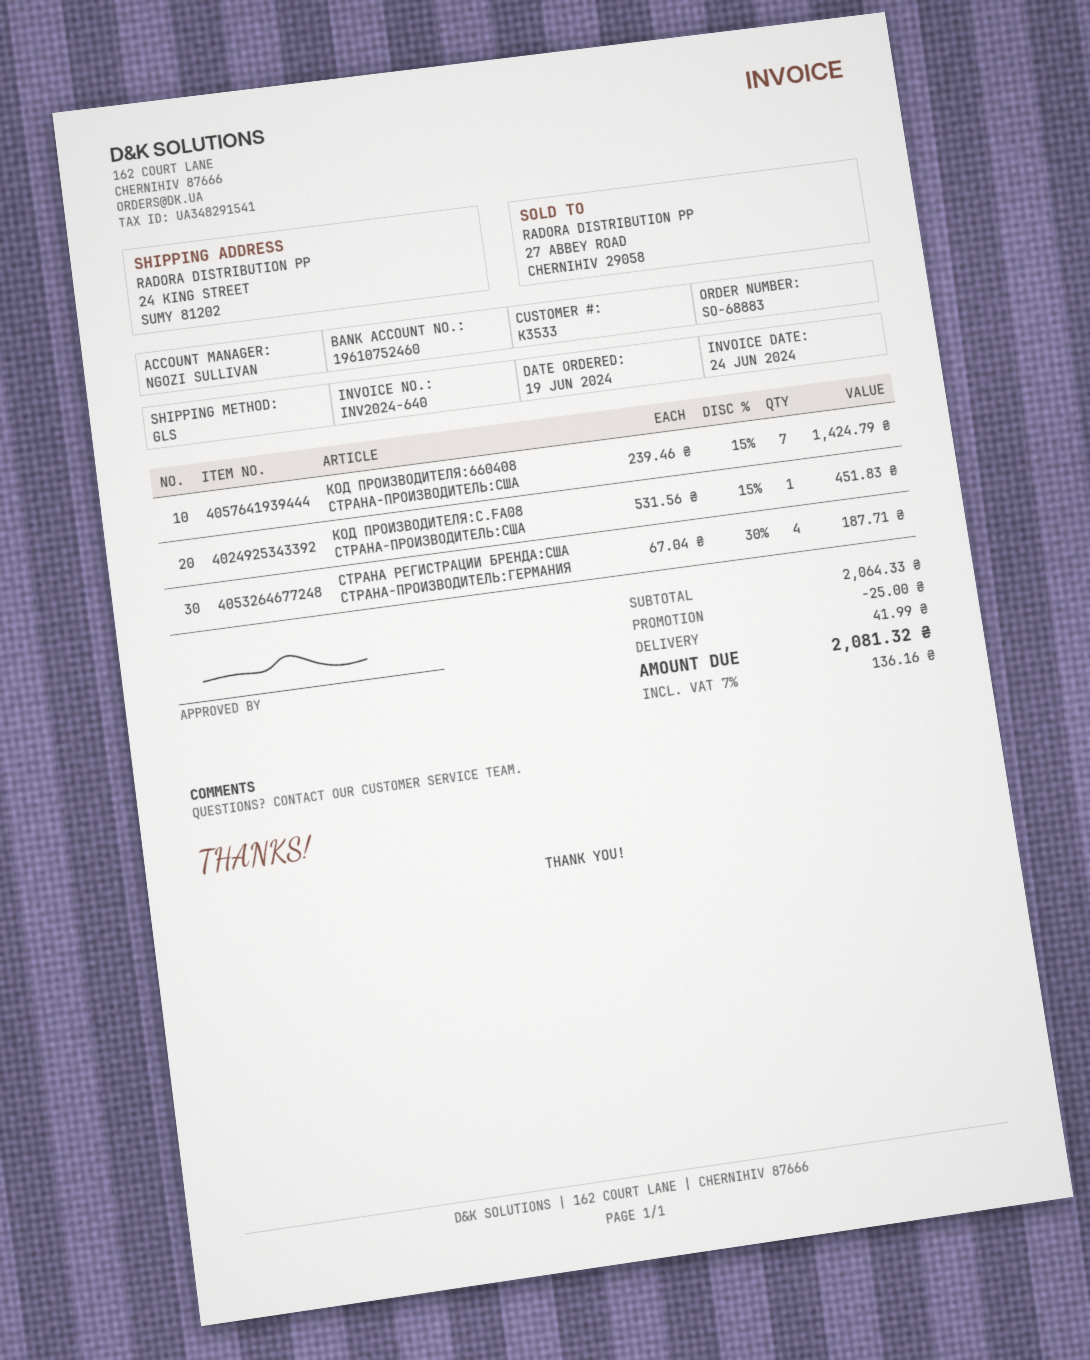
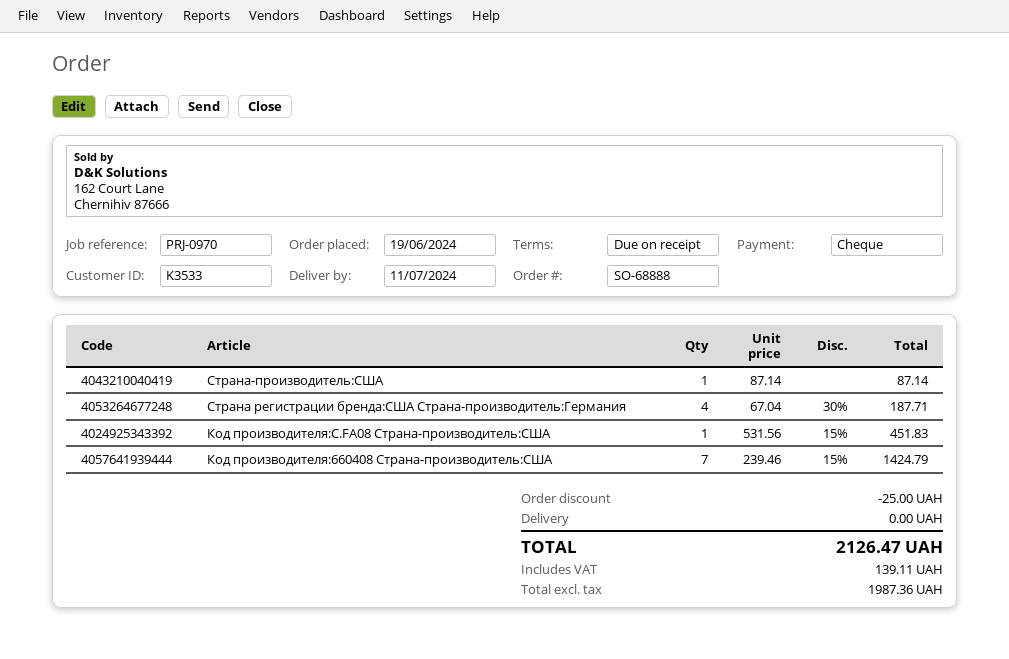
order number: SO-68883 -> SO-68888
Страна-производитель:США: none -> 1 x 87.14 = 87.14
shipping: 41.99 -> 0.00
tax: 136.16 -> 139.11
total: 2081.32 -> 2126.47

